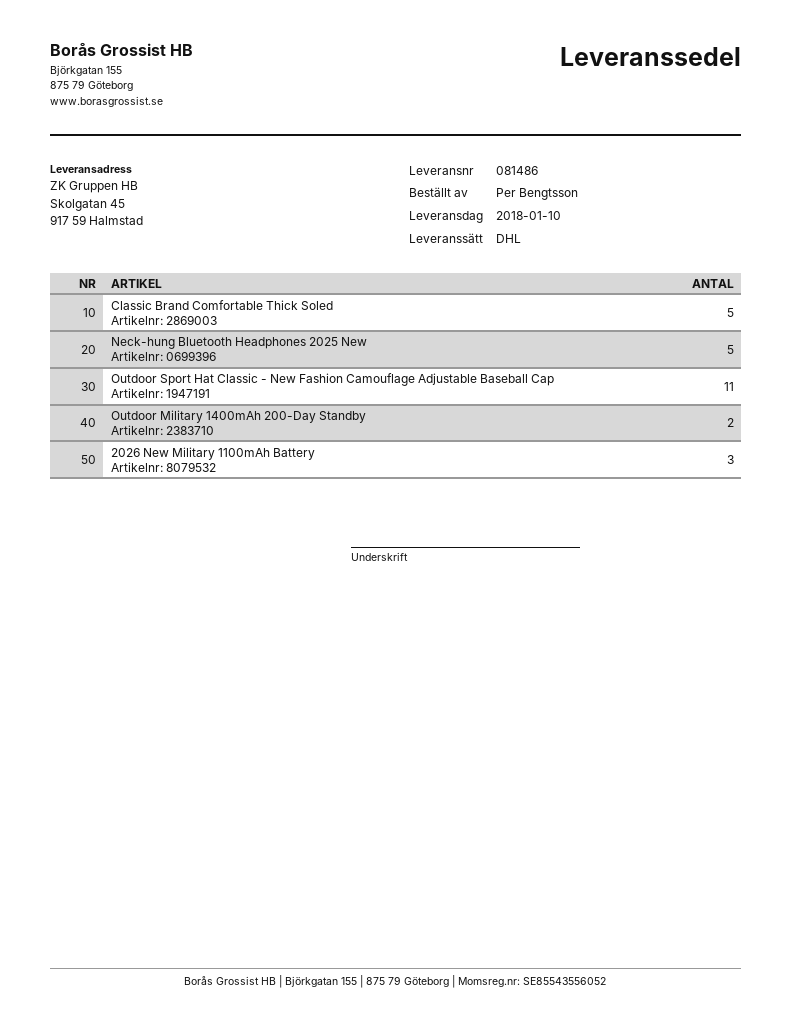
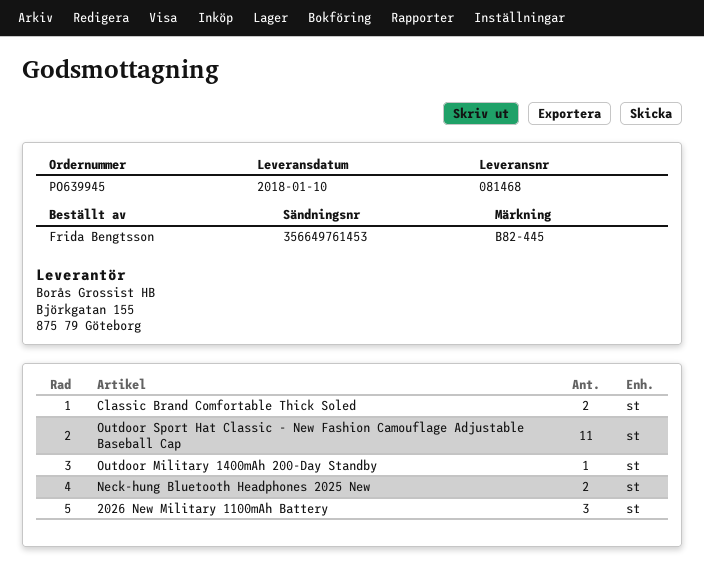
delivery note number: 081486 -> 081468
ordered by: Per Bengtsson -> Frida Bengtsson
Classic Brand Comfortable Thick Soled: 5 -> 2
Neck-hung Bluetooth Headphones 2025 New: 5 -> 2
Outdoor Military 1400mAh 200-Day Standby: 2 -> 1

